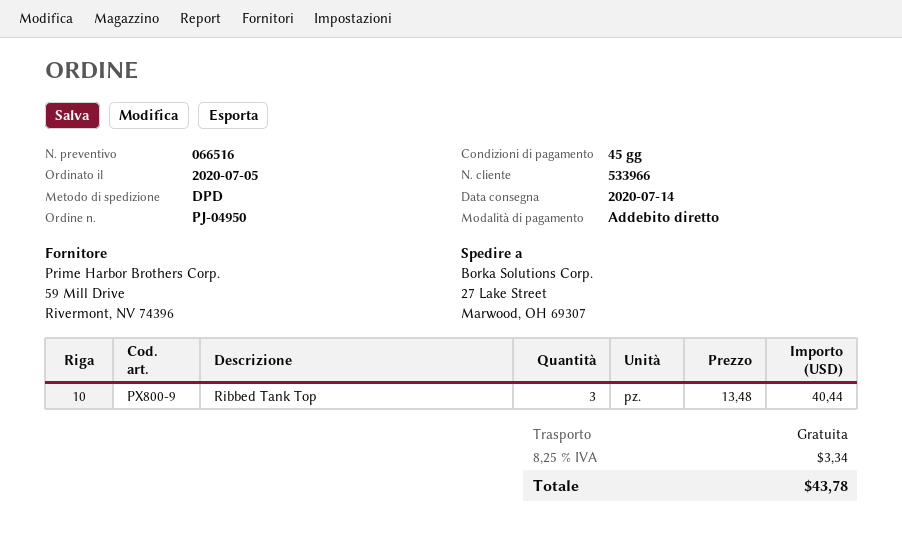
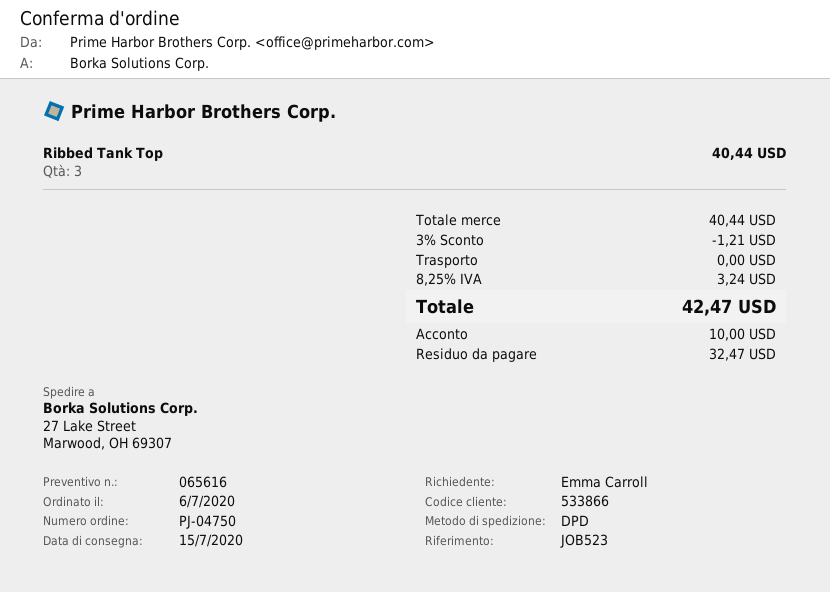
quote number: 066516 -> 065616
order number: PJ-04950 -> PJ-04750
order date: 2020-07-05 -> 2020-07-06
delivery date: 2020-07-14 -> 2020-07-15
customer number: 533966 -> 533866
discount: none -> 3% = 1.21
tax: 8.25% = 3.34 -> 8.25% = 3.24
total: 43.78 -> 42.47

